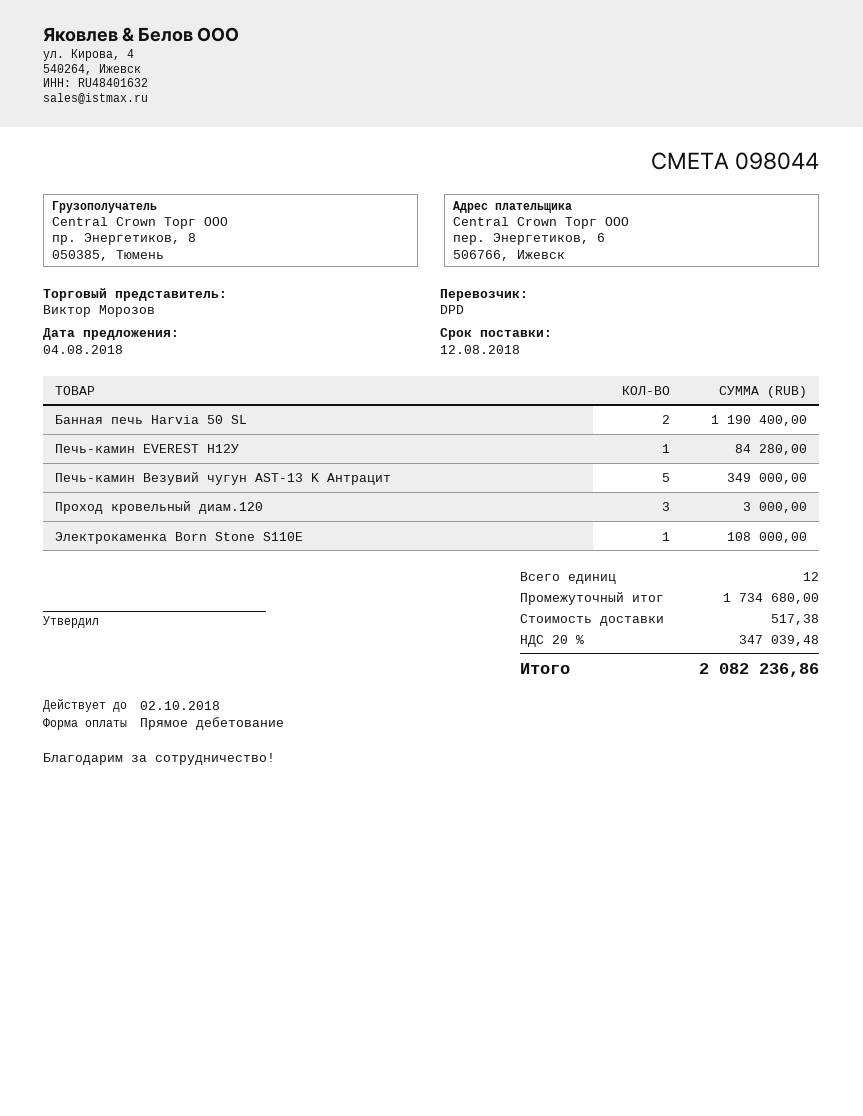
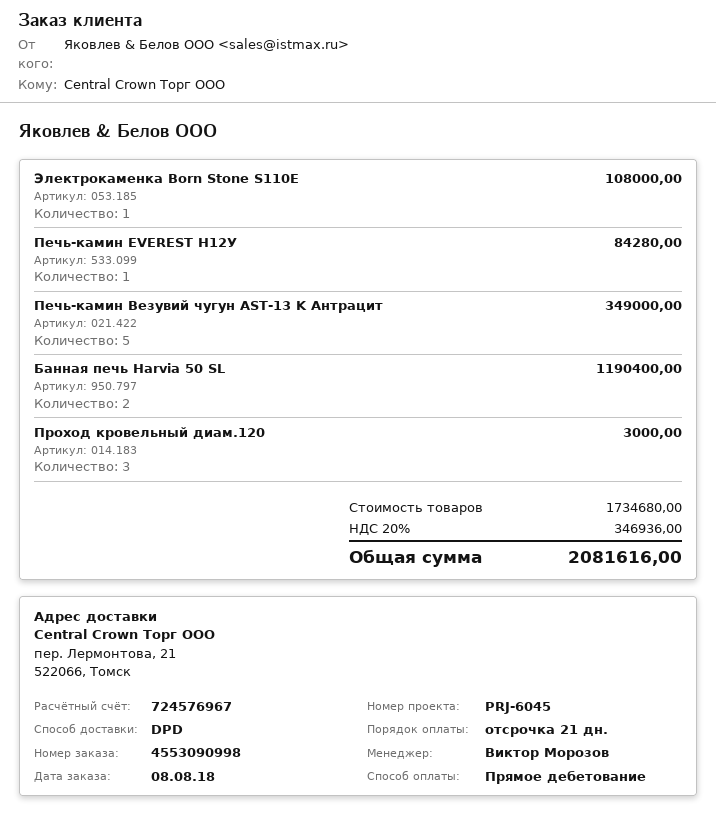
ship to: пр. Энергетиков, 8, 050385, Тюмень -> пер. Лермонтова, 21, 522066, Томск
shipping: 517.38 -> none
tax: 20% = 347039.48 -> 20% = 346936.00
total: 2082236.86 -> 2081616.00

